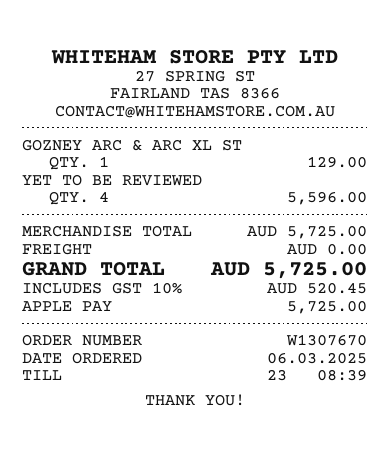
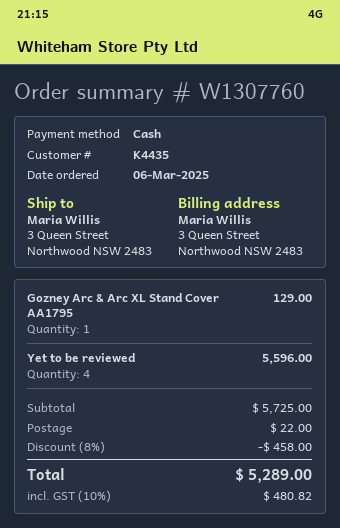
order number: W1307670 -> W1307760
payment method: Apple Pay -> cash
discount: none -> 8% = 458.00
shipping: 0.00 -> 22.00
tax: 10% = 520.45 -> 10% = 480.82
total: 5725.00 -> 5289.00

